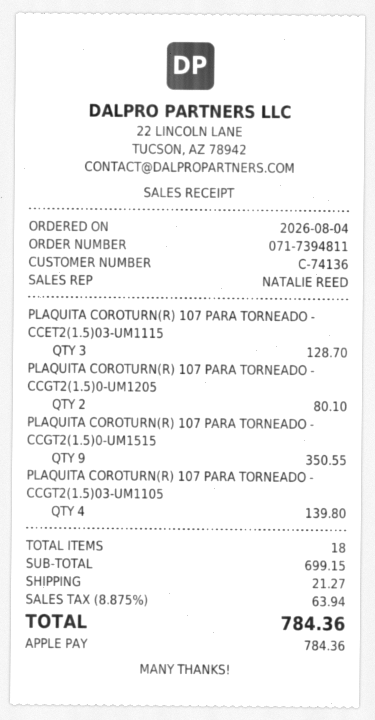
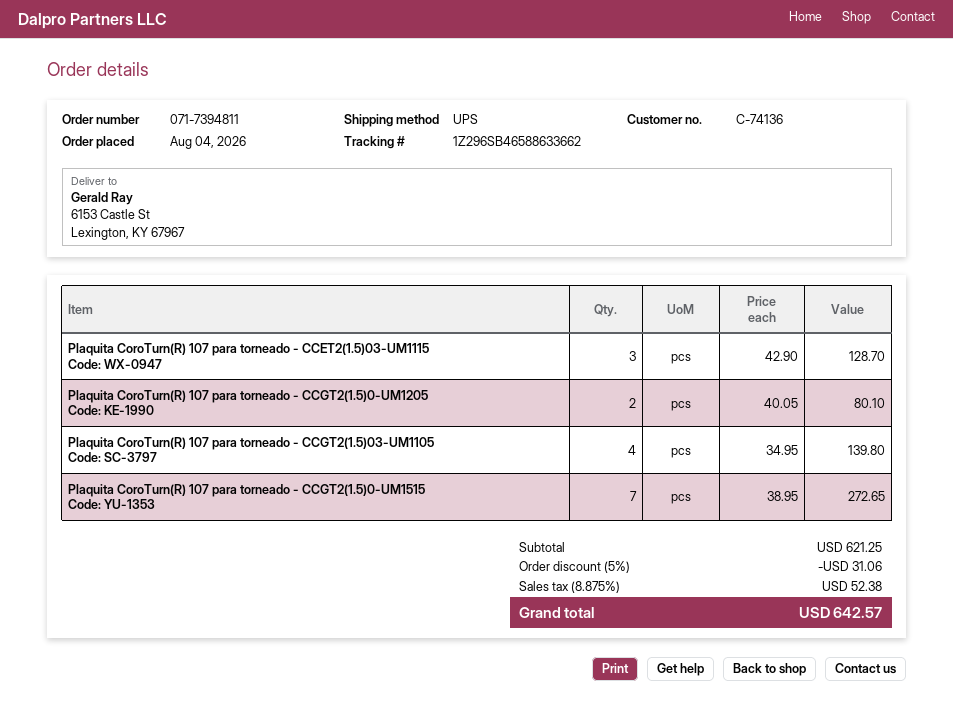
PLAQUITA COROTURN(R) 107 PARA TORNEADO - CCGT2(1.5)0-UM1515: 9 for 350.55 -> 7 for 272.65
subtotal: 699.15 -> 621.25
discount: none -> 5% = 31.06
shipping: 21.27 -> none
tax: 8.875% = 63.94 -> 8.875% = 52.38
total: 784.36 -> 642.57

